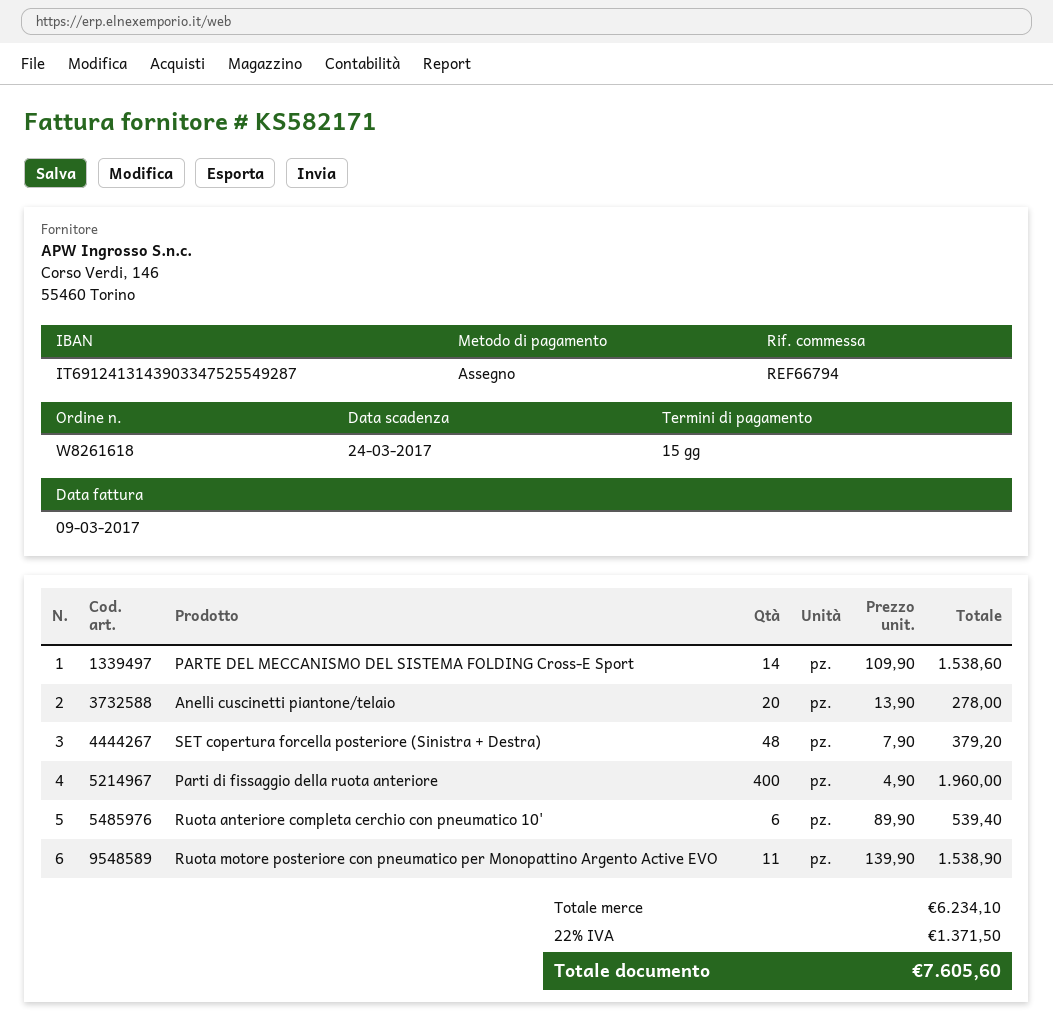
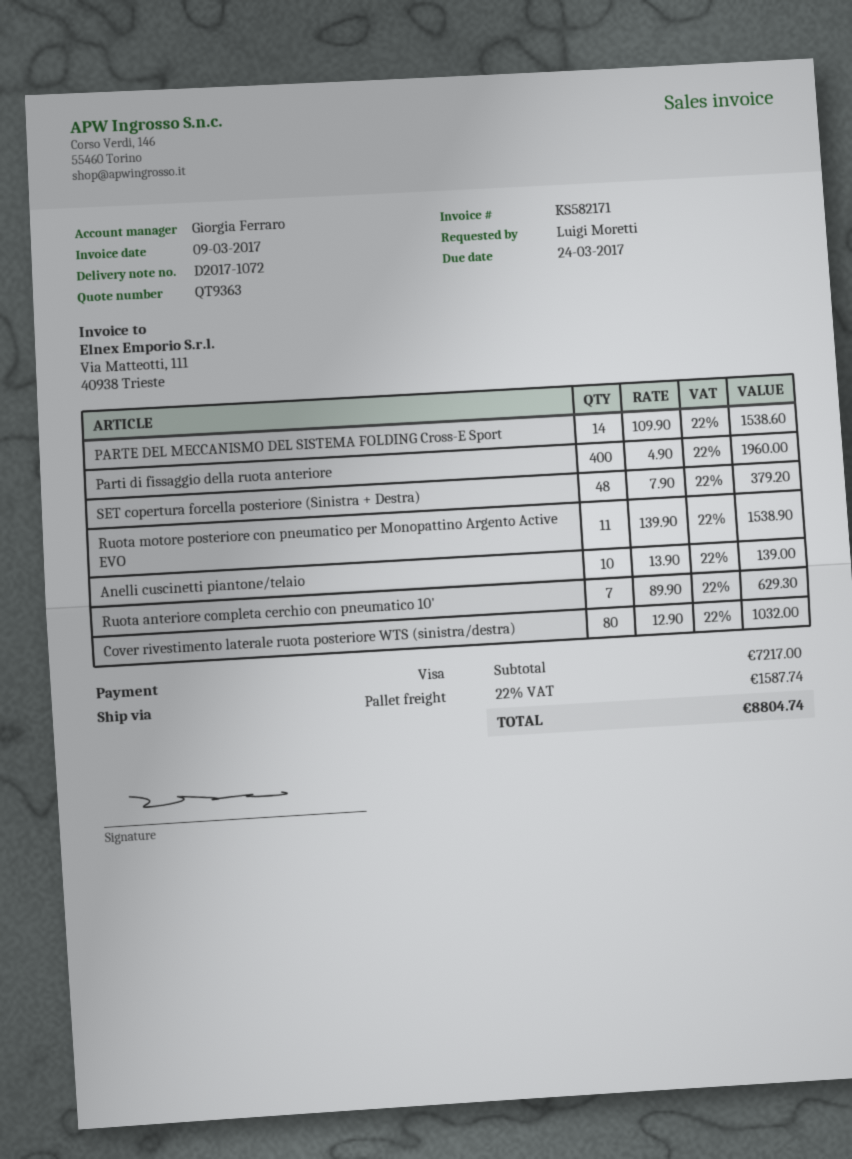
payment method: cheque -> Visa
Anelli cuscinetti piantone/telaio: 20 x 13.90 = 278.00 -> 10 x 13.90 = 139.00
Ruota anteriore completa cerchio con pneumatico 10': 6 x 89.90 = 539.40 -> 7 x 89.90 = 629.30
Cover rivestimento laterale ruota posteriore WTS (sinistra/destra): none -> 80 x 12.90 = 1032.00
subtotal: 6234.10 -> 7217.00
tax: 22% = 1371.50 -> 22% = 1587.74
total: 7605.60 -> 8804.74

